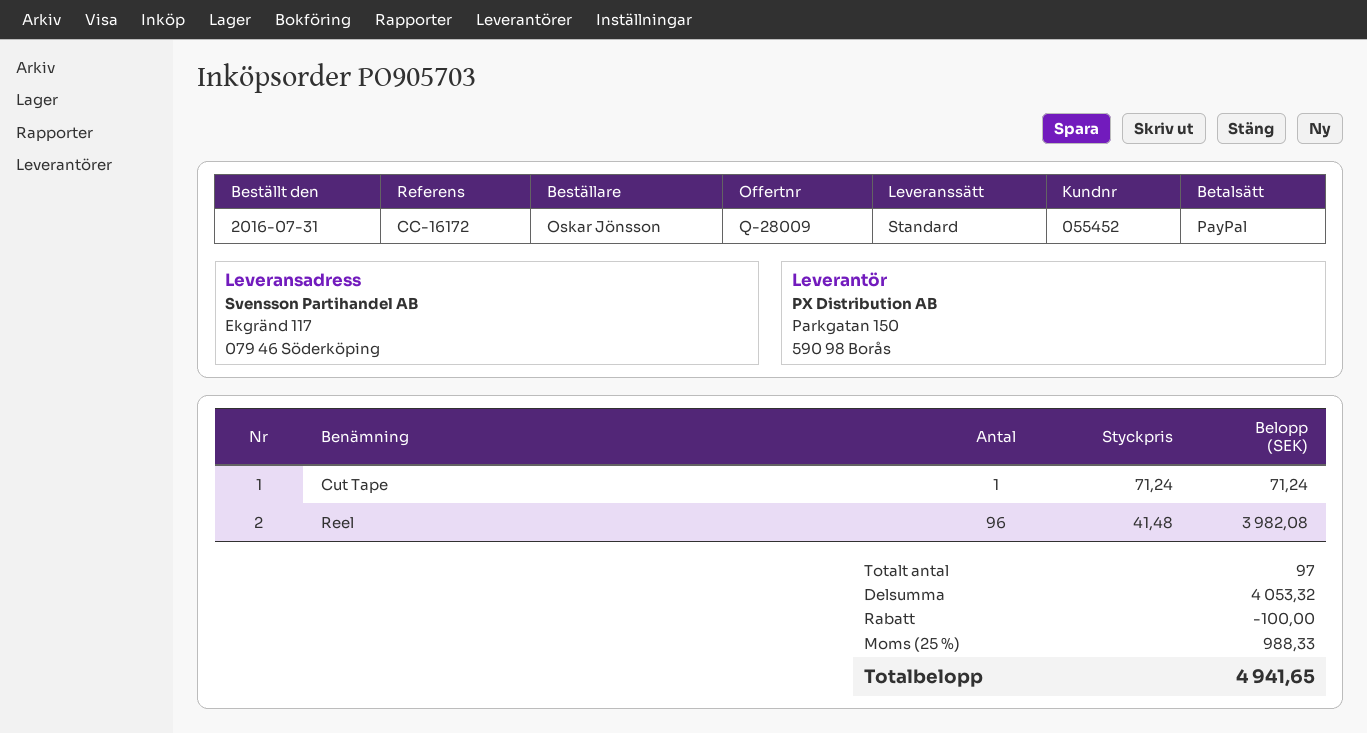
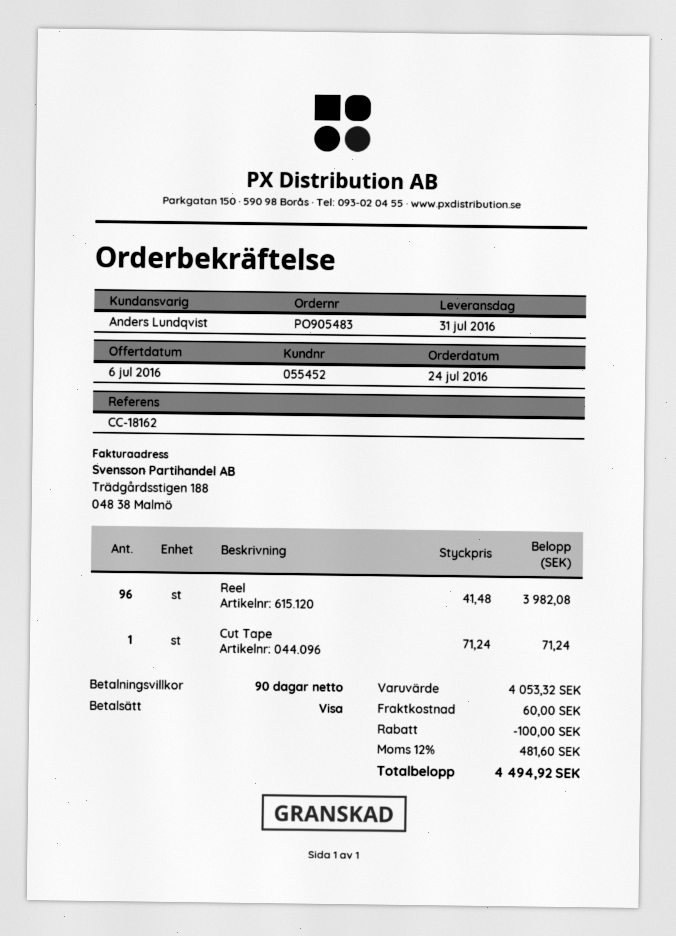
order number: PO905703 -> PO905483
order date: 2016-07-31 -> 2016-07-24
reference: CC-16172 -> CC-18162
payment method: PayPal -> Visa
shipping: none -> 60.00
tax: 25% = 988.33 -> 12% = 481.60
total: 4941.65 -> 4494.92

